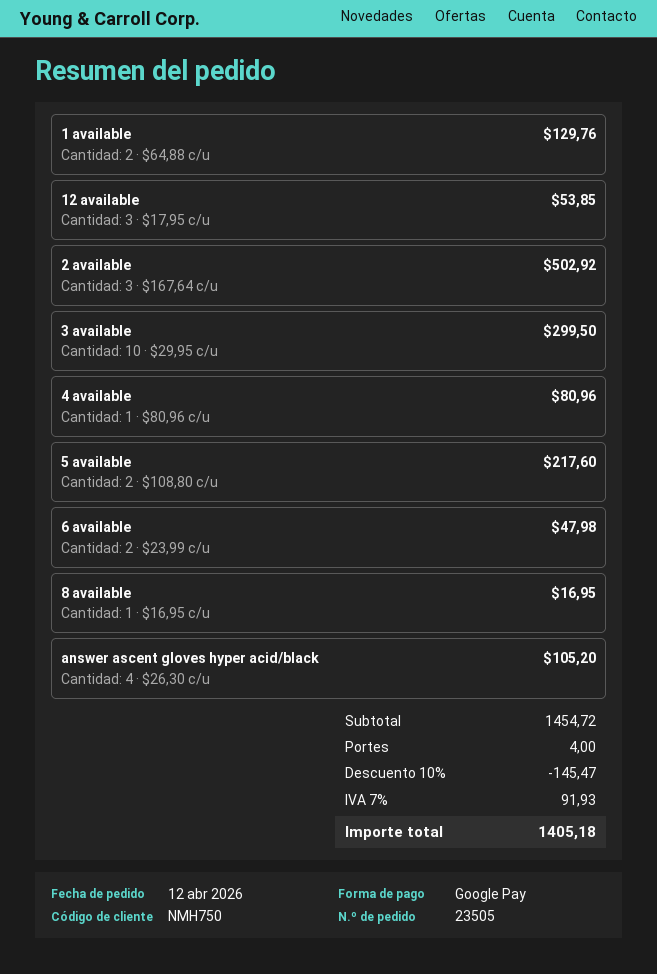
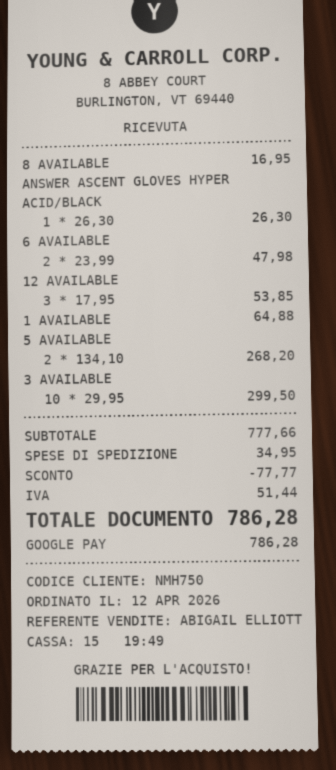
1 available: 2 x 64.88 = 129.76 -> 1 x 64.88 = 64.88
2 available: 3 x 167.64 = 502.92 -> none
4 available: 1 x 80.96 = 80.96 -> none
5 available: 2 x 108.80 = 217.60 -> 2 x 134.10 = 268.20
answer ascent gloves hyper acid/black: 4 x 26.30 = 105.20 -> 1 x 26.30 = 26.30
subtotal: 1454.72 -> 777.66
discount: 145.47 -> 77.77
shipping: 4.00 -> 34.95
tax: 91.93 -> 51.44
total: 1405.18 -> 786.28

